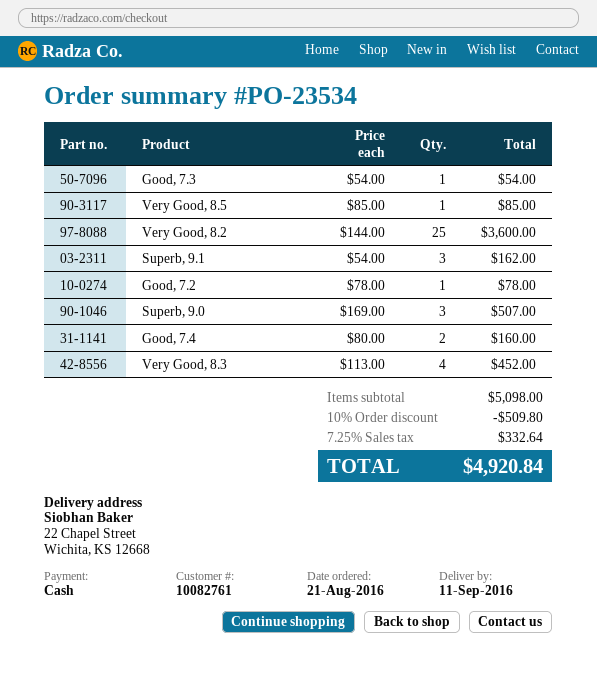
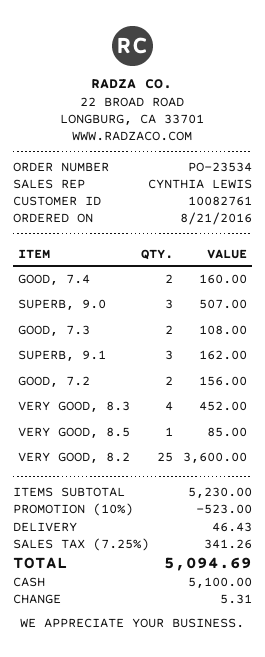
Good, 7.3: 1 for 54.00 -> 2 for 108.00
Good, 7.2: 1 for 78.00 -> 2 for 156.00
subtotal: 5098.00 -> 5230.00
discount: 10% = 509.80 -> 10% = 523.00
shipping: none -> 46.43
tax: 7.25% = 332.64 -> 7.25% = 341.26
total: 4920.84 -> 5094.69

